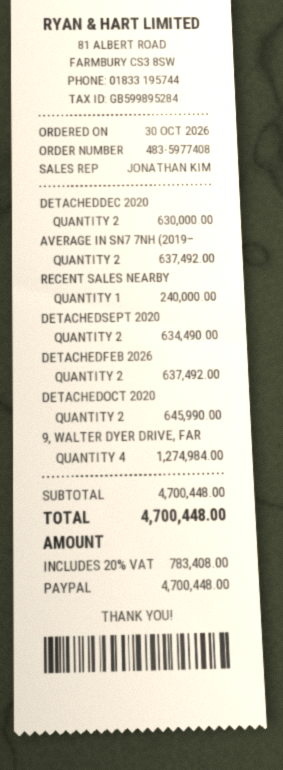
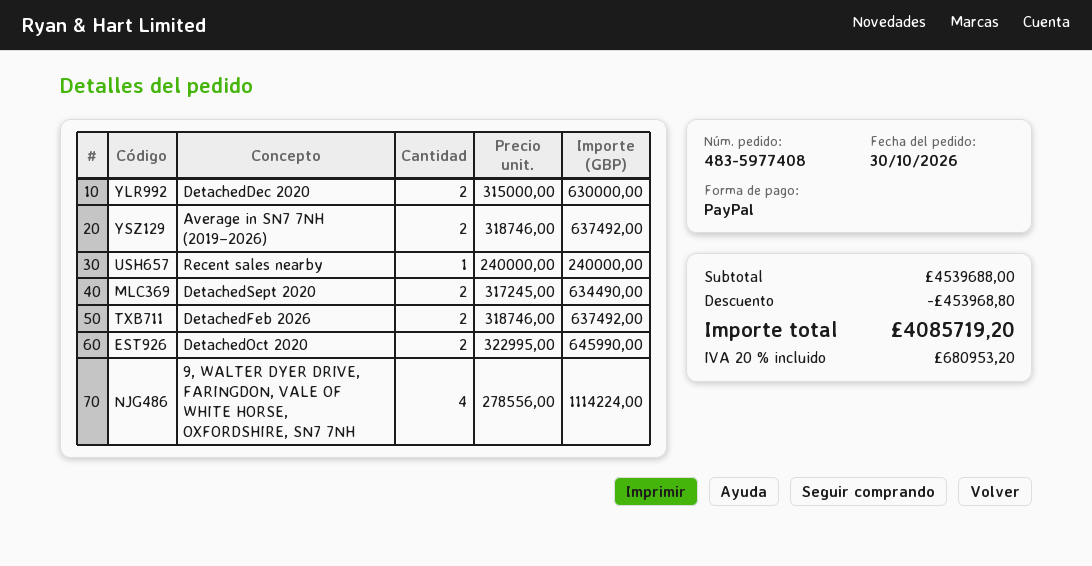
9, WALTER DYER DRIVE, FAR: 4 for 1274984.00 -> 4 for 1114224.00
subtotal: 4700448.00 -> 4539688.00
discount: none -> 453968.80
tax: 20% = 783408.00 -> 20% = 680953.20
total: 4700448.00 -> 4085719.20

